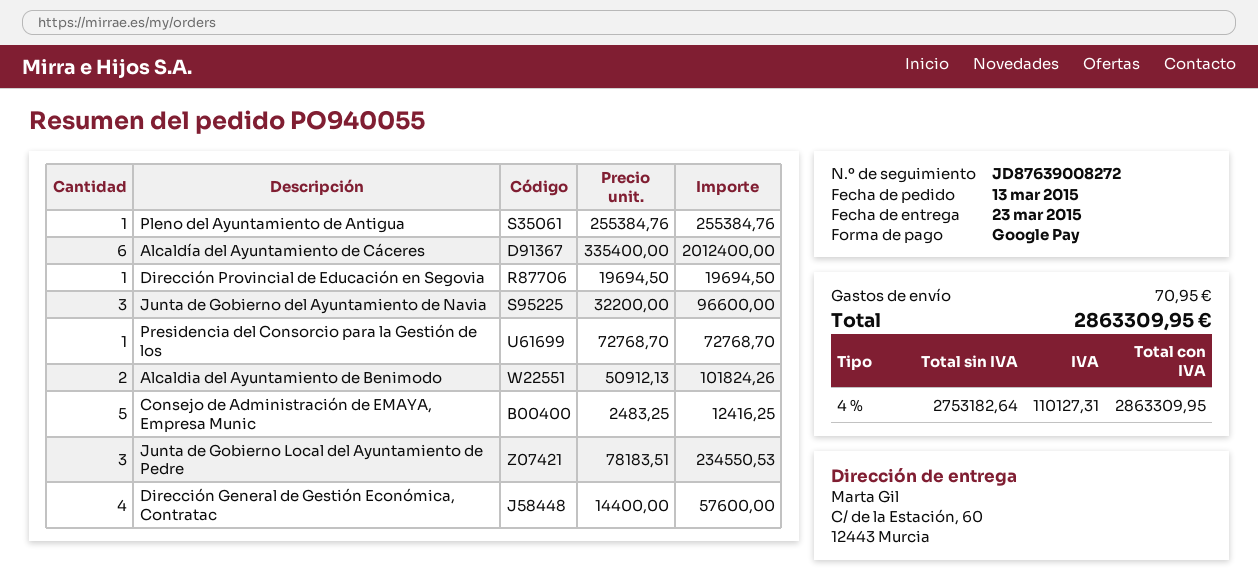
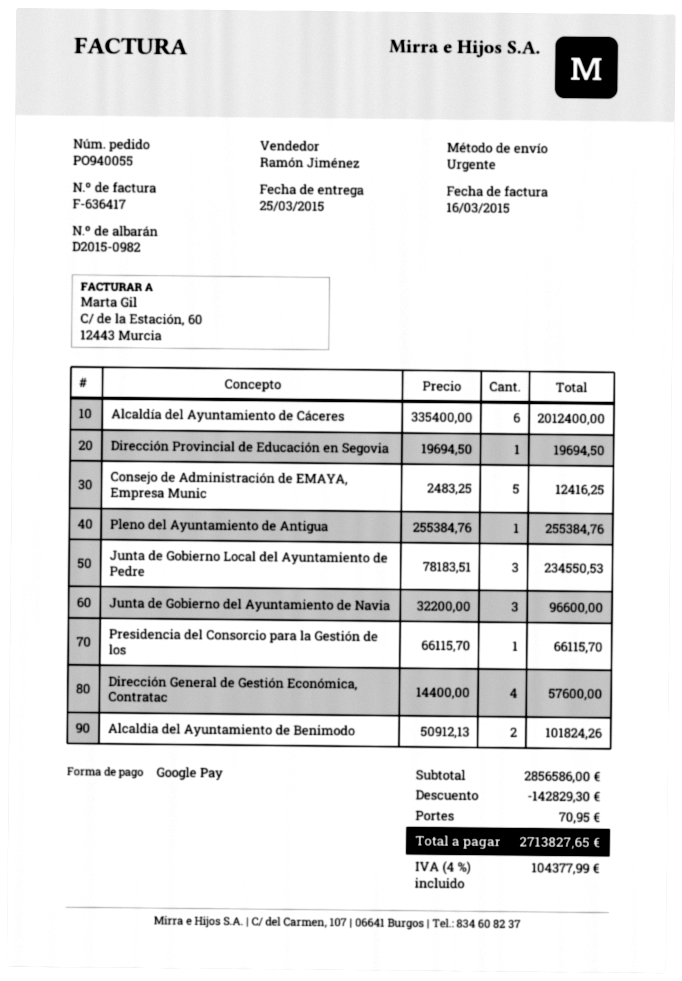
delivery date: 2015-03-23 -> 2015-03-25
Presidencia del Consorcio para la Gestión de los: 1 x 72768.70 = 72768.70 -> 1 x 66115.70 = 66115.70
discount: none -> 142829.30
tax: 4% = 110127.31 -> 4% = 104377.99
total: 2863309.95 -> 2713827.65

